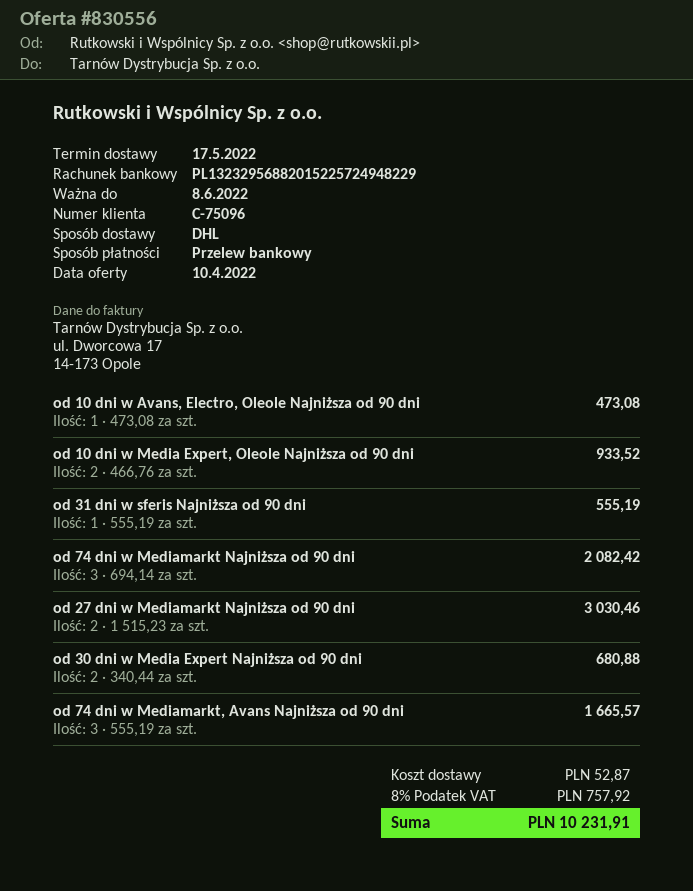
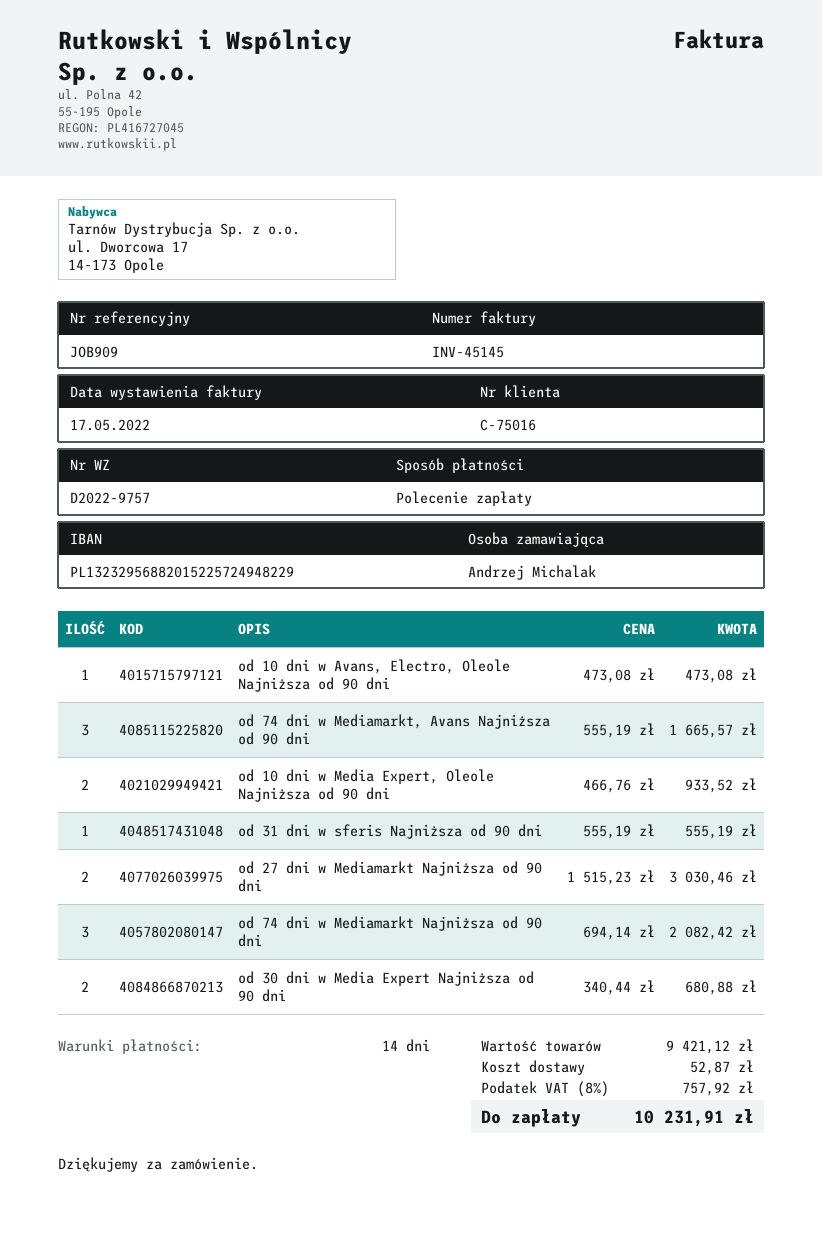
customer number: C-75096 -> C-75016
payment method: bank transfer -> direct debit

